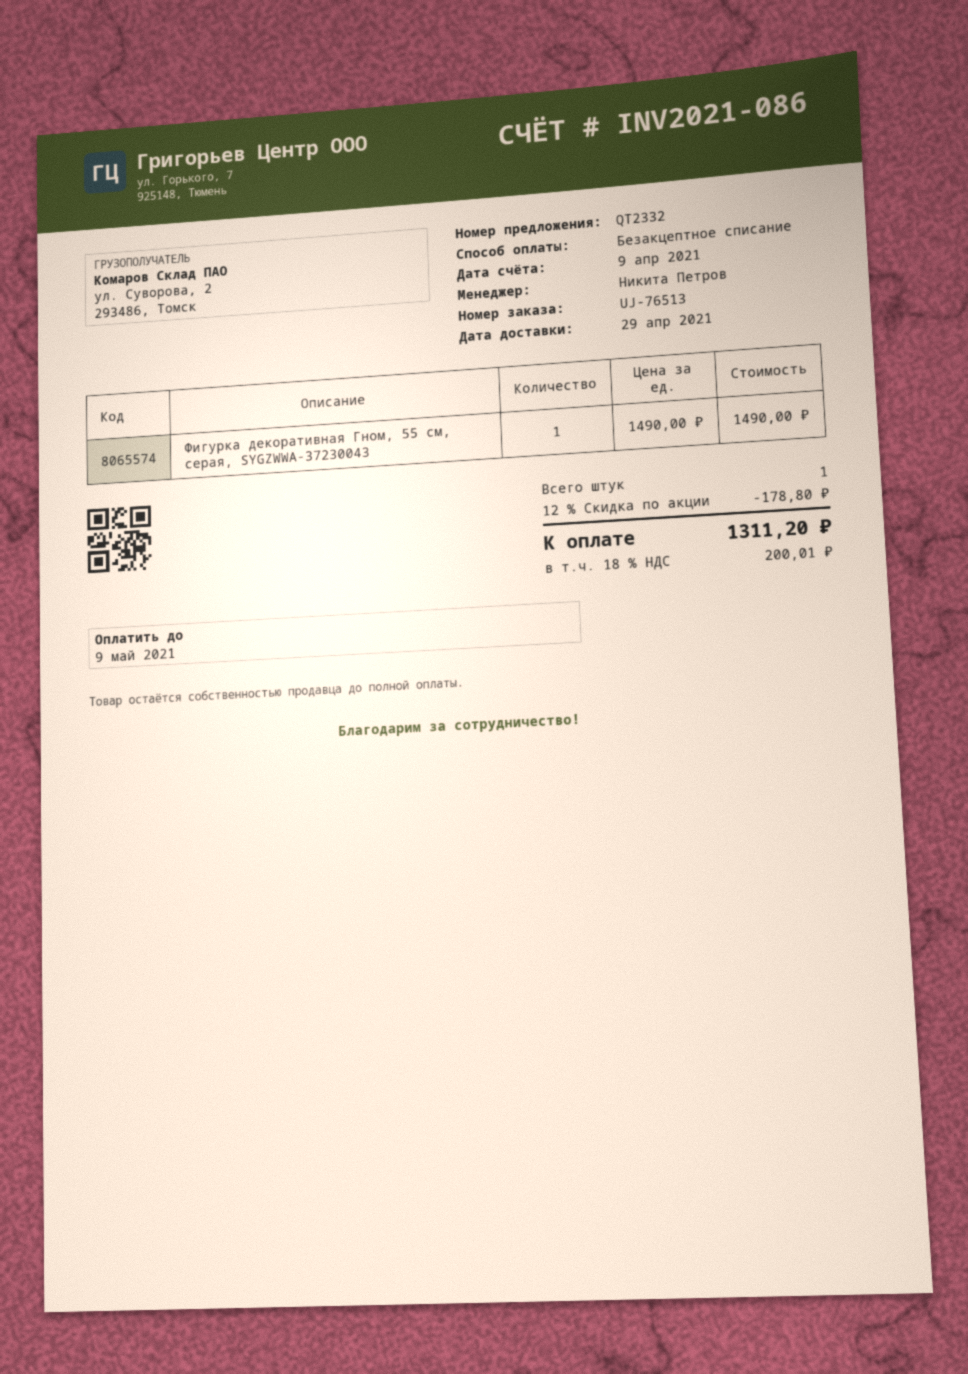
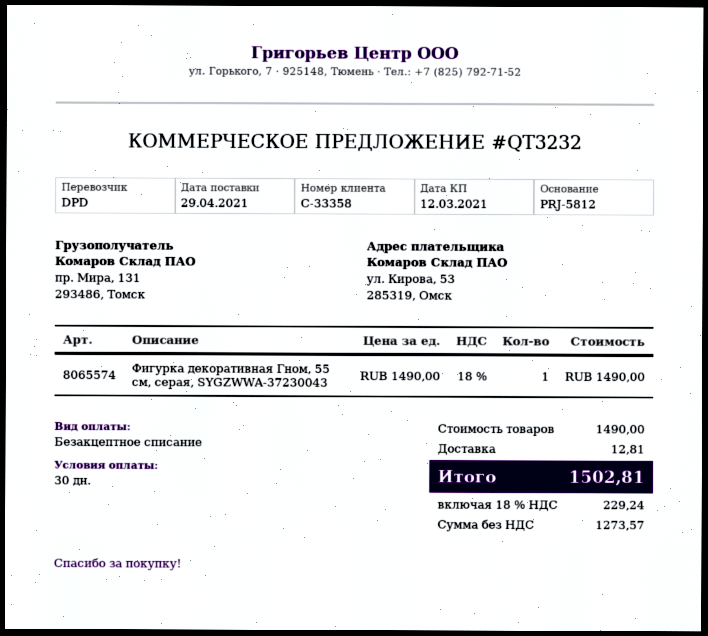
quote number: QT2332 -> QT3232
ship to: ул. Суворова, 2, 293486, Томск -> пр. Мира, 131, 293486, Томск
discount: 12% = 178.80 -> none
shipping: none -> 12.81
tax: 18% = 200.01 -> 18% = 229.24
total: 1311.20 -> 1502.81

